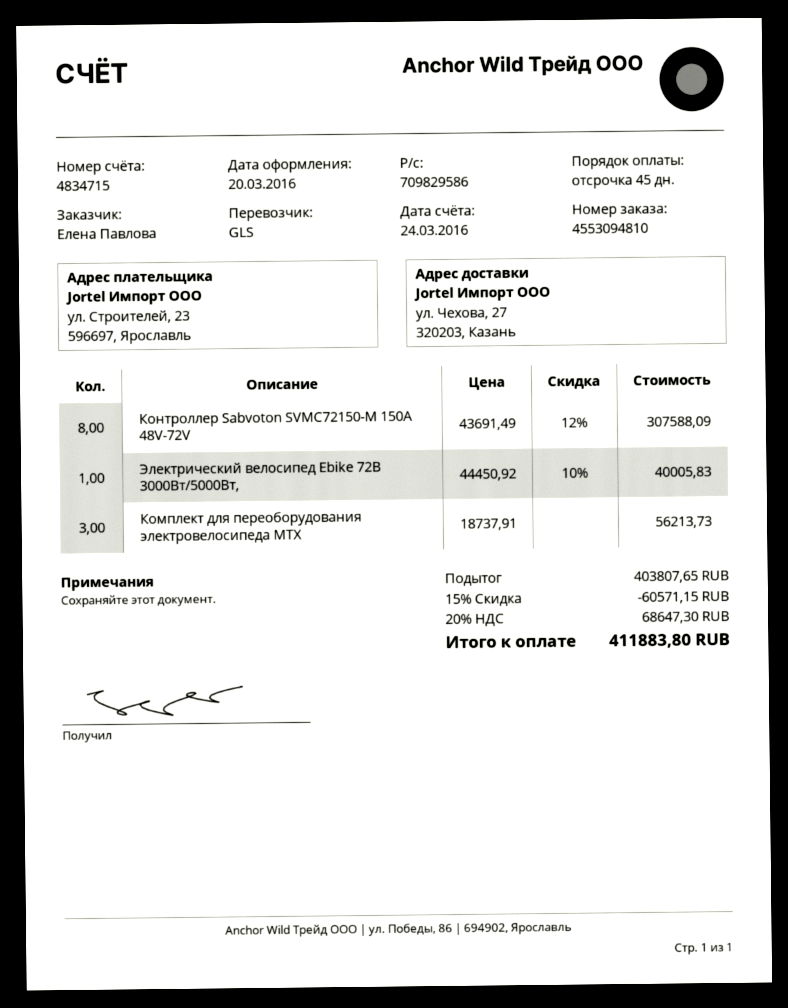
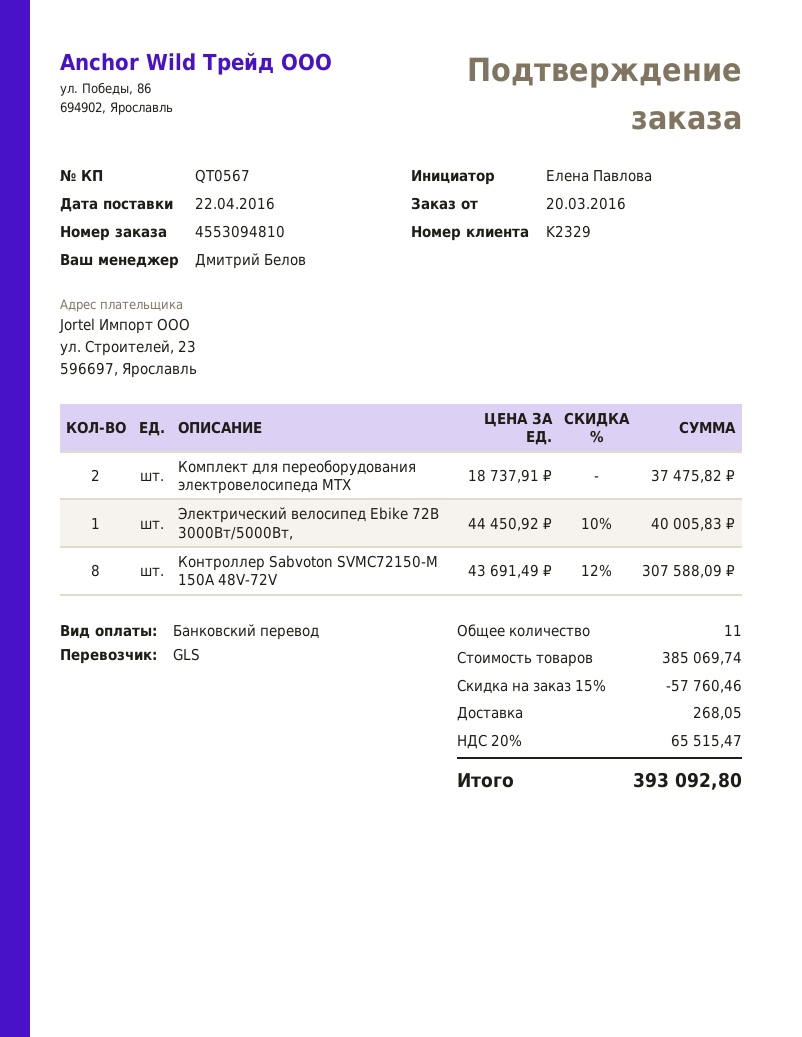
Комплект для переоборудования электровелосипеда MTX: 3 x 18737.91 = 56213.73 -> 2 x 18737.91 = 37475.82
subtotal: 403807.65 -> 385069.74
discount: 15% = 60571.15 -> 15% = 57760.46
shipping: none -> 268.05
tax: 20% = 68647.30 -> 20% = 65515.47
total: 411883.80 -> 393092.80

